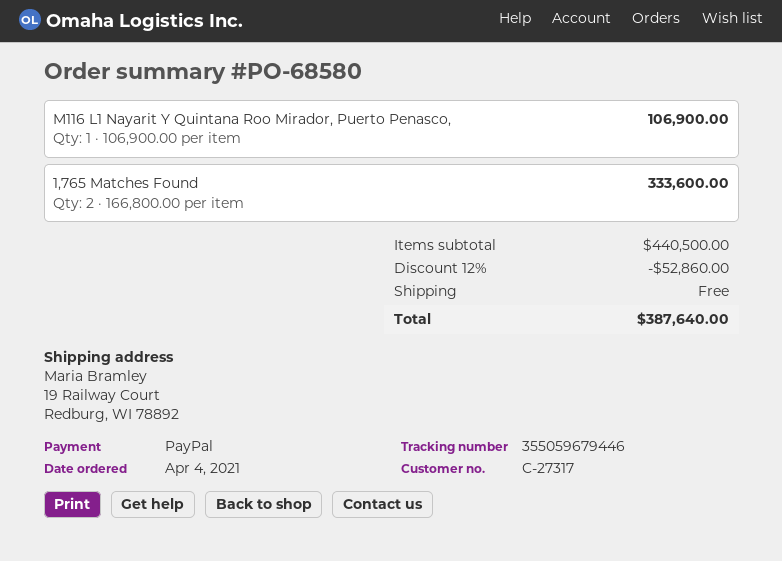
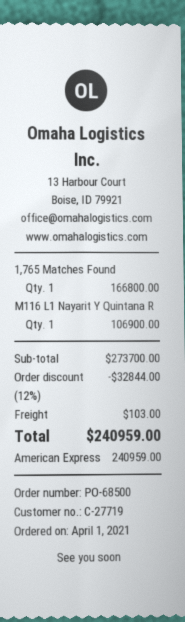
order number: PO-68580 -> PO-68500
order date: 2021-04-04 -> 2021-04-01
customer number: C-27317 -> C-27719
payment method: PayPal -> American Express
1,765 Matches Found: 2 for 333600.00 -> 1 for 166800.00
subtotal: 440500.00 -> 273700.00
discount: 12% = 52860.00 -> 12% = 32844.00
shipping: 0.00 -> 103.00
total: 387640.00 -> 240959.00

